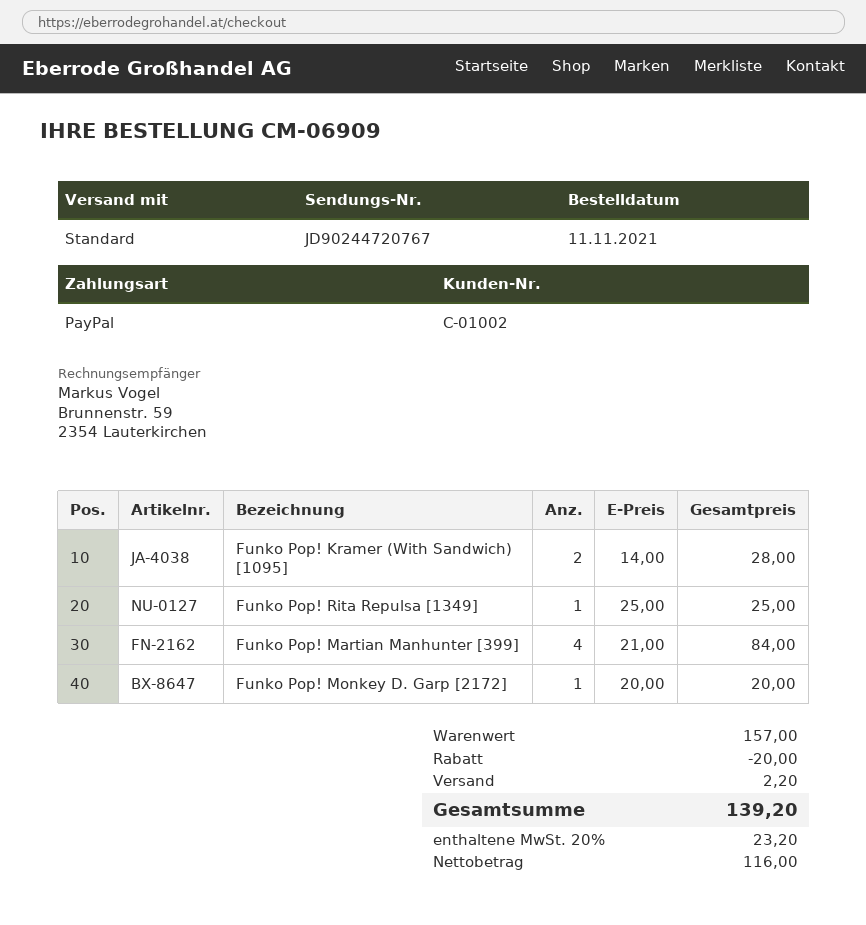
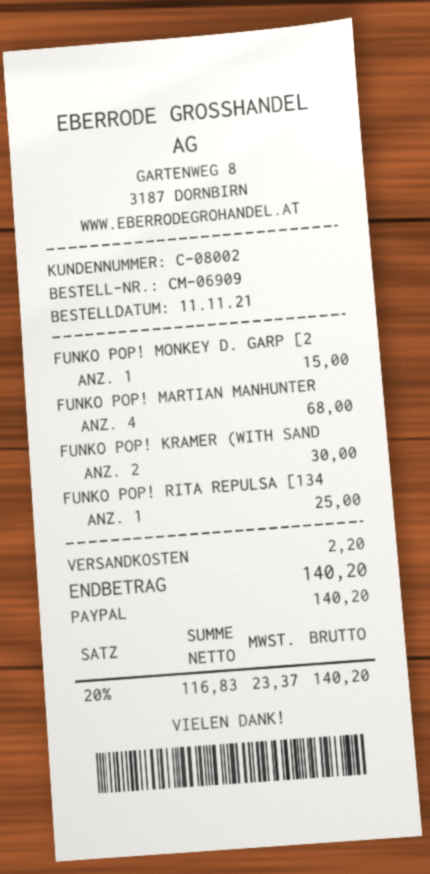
customer number: C-01002 -> C-08002
Funko Pop! Kramer (With Sandwich) [1095]: 2 for 28.00 -> 2 for 30.00
Funko Pop! Martian Manhunter [399]: 4 for 84.00 -> 4 for 68.00
Funko Pop! Monkey D. Garp [2172]: 1 for 20.00 -> 1 for 15.00
discount: 20.00 -> none
net: 116.00 -> 116.83
tax: 20% = 23.20 -> 20% = 23.37
total: 139.20 -> 140.20

